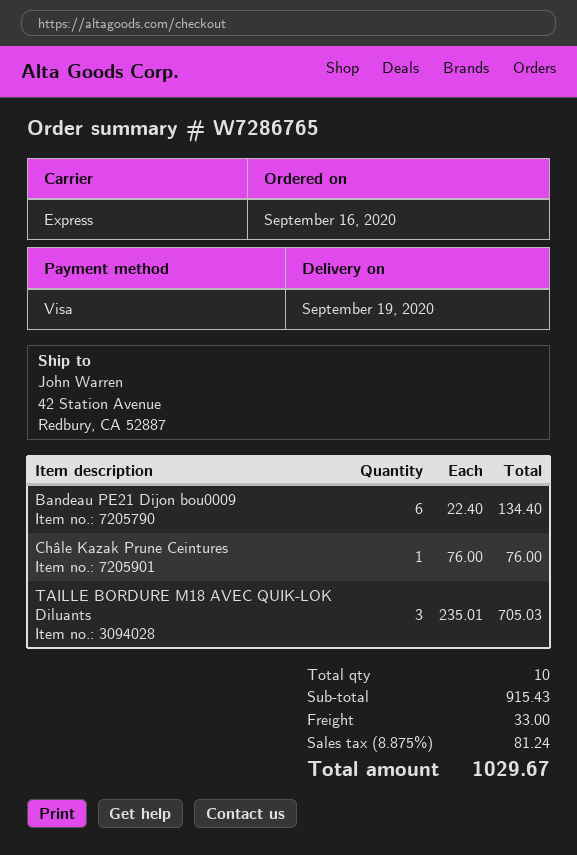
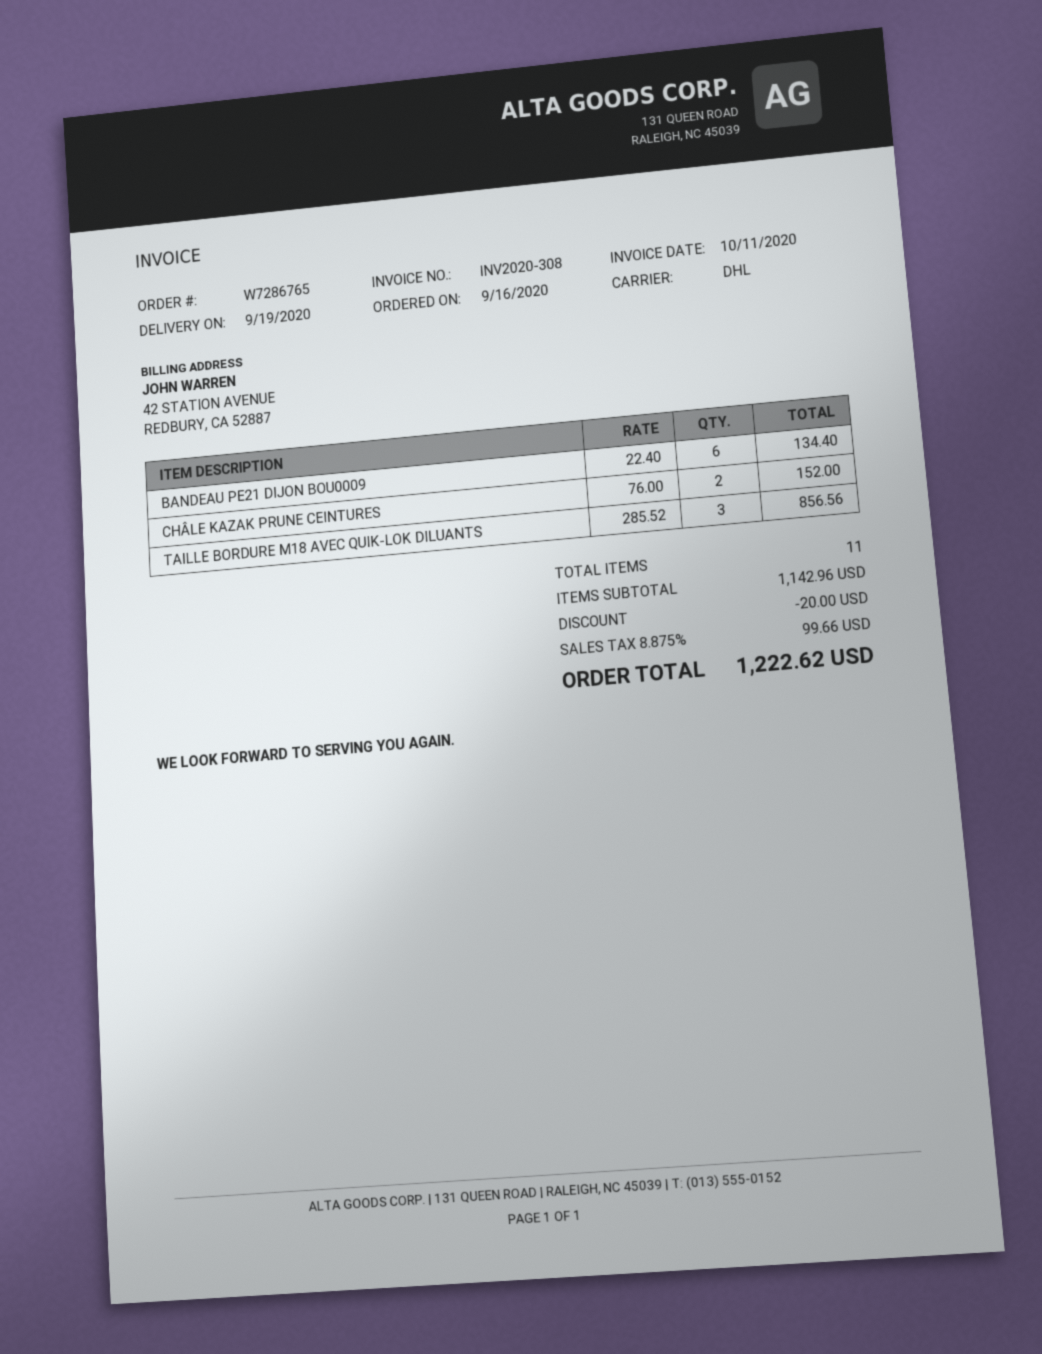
shipping method: express -> DHL
Châle Kazak Prune Ceintures: 1 x 76.00 = 76.00 -> 2 x 76.00 = 152.00
TAILLE BORDURE M18 AVEC QUIK-LOK Diluants: 3 x 235.01 = 705.03 -> 3 x 285.52 = 856.56
total quantity: 10 -> 11
subtotal: 915.43 -> 1142.96
discount: none -> 20.00
shipping: 33.00 -> none
tax: 8.875% = 81.24 -> 8.875% = 99.66
total: 1029.67 -> 1222.62

